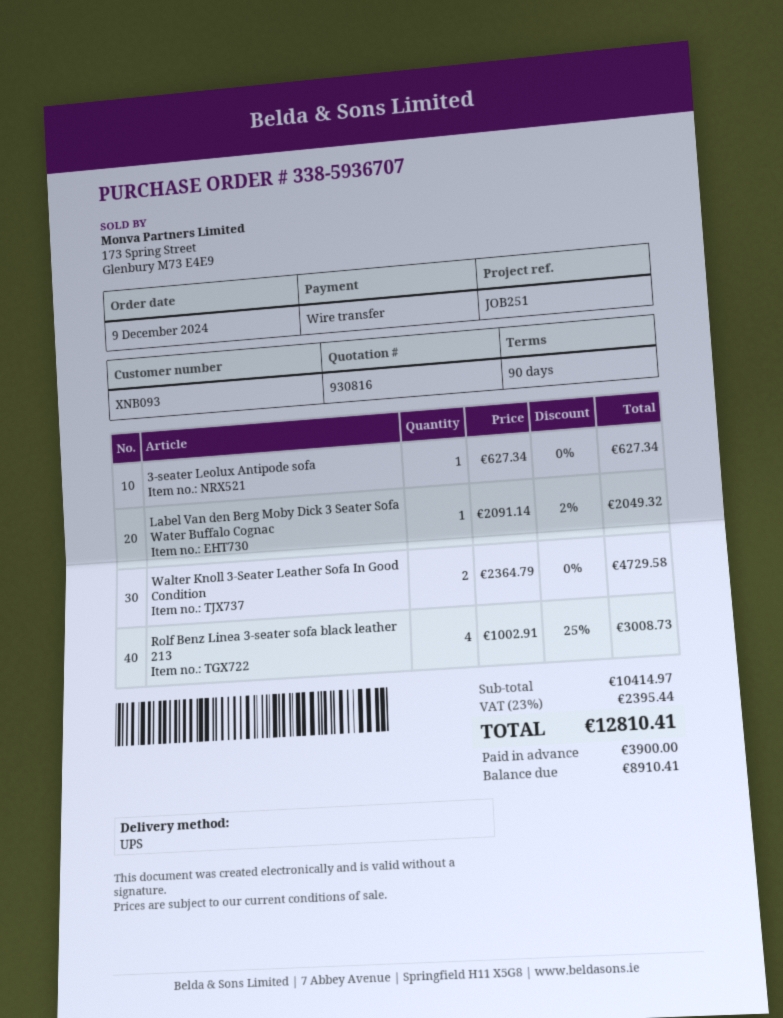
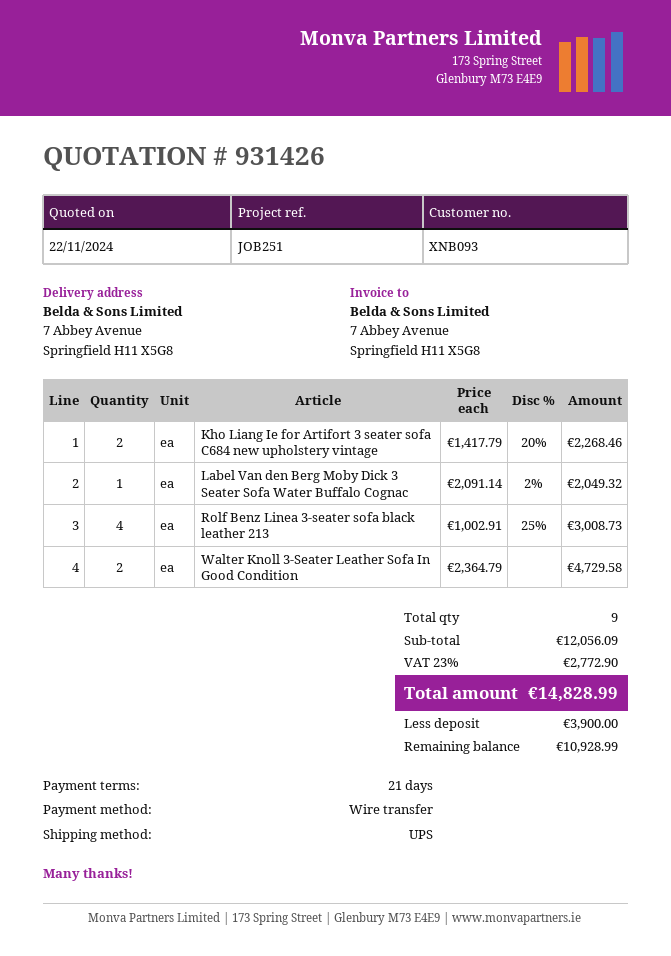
quote number: 930816 -> 931426
payment terms: 90 days -> 21 days
3-seater Leolux Antipode sofa: 1 x 627.34 = 627.34 -> none
Kho Liang Ie for Artifort 3 seater sofa C684 new upholstery vintage: none -> 2 x 1417.79 - 20% = 2268.46
subtotal: 10414.97 -> 12056.09
tax: 23% = 2395.44 -> 23% = 2772.90
total: 12810.41 -> 14828.99
balance: 8910.41 -> 10928.99

